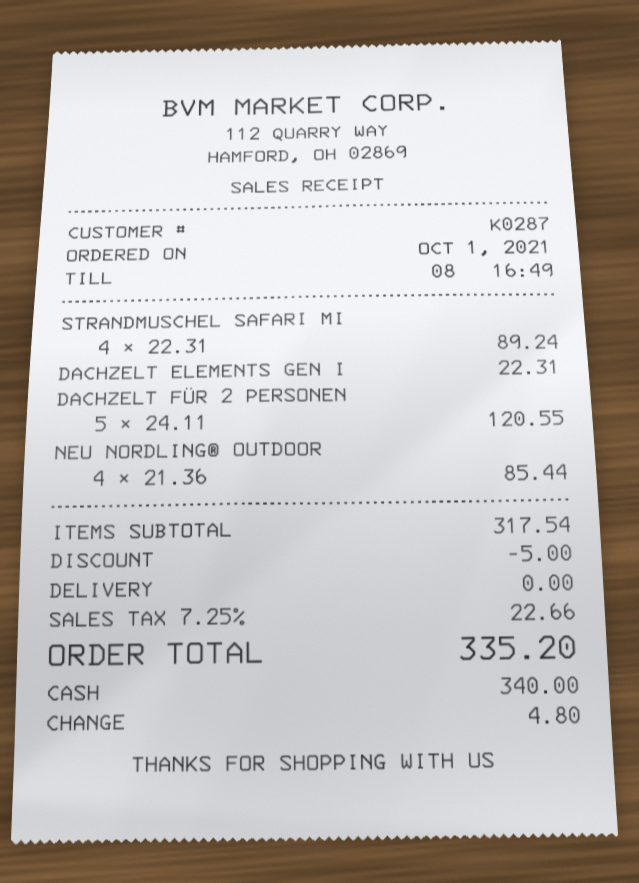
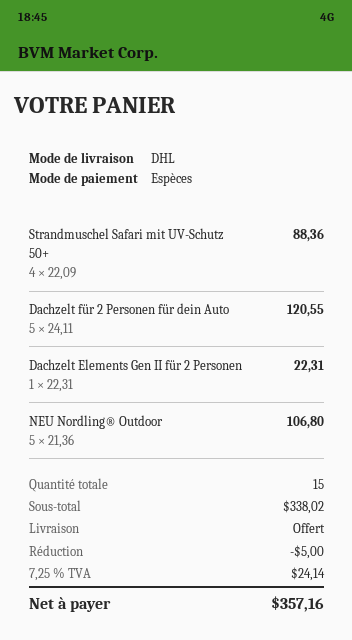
STRANDMUSCHEL SAFARI MI: 4 x 22.31 = 89.24 -> 4 x 22.09 = 88.36
NEU NORDLING® OUTDOOR: 4 x 21.36 = 85.44 -> 5 x 21.36 = 106.80
subtotal: 317.54 -> 338.02
tax: 7.25% = 22.66 -> 7.25% = 24.14
total: 335.20 -> 357.16

